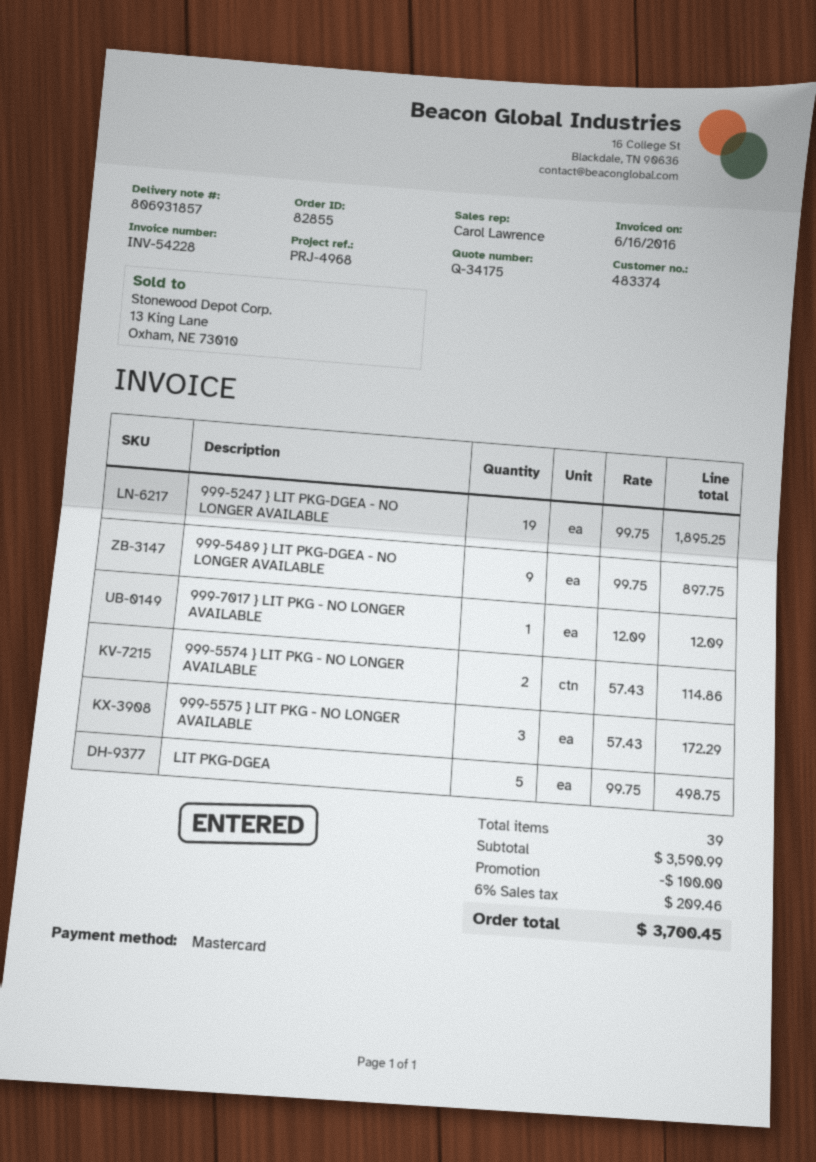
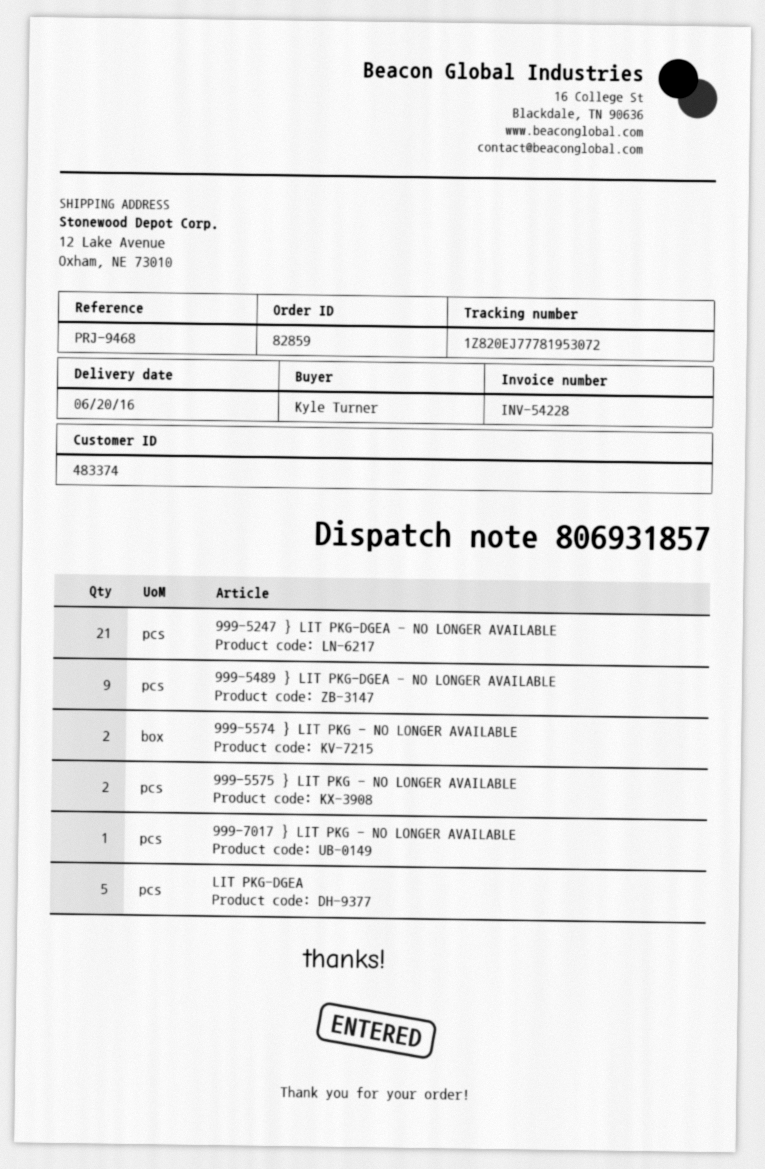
order number: 82855 -> 82859
reference: PRJ-4968 -> PRJ-9468
999-5247 } LIT PKG-DGEA - NO LONGER AVAILABLE: 19 -> 21
999-5575 } LIT PKG - NO LONGER AVAILABLE: 3 -> 2

